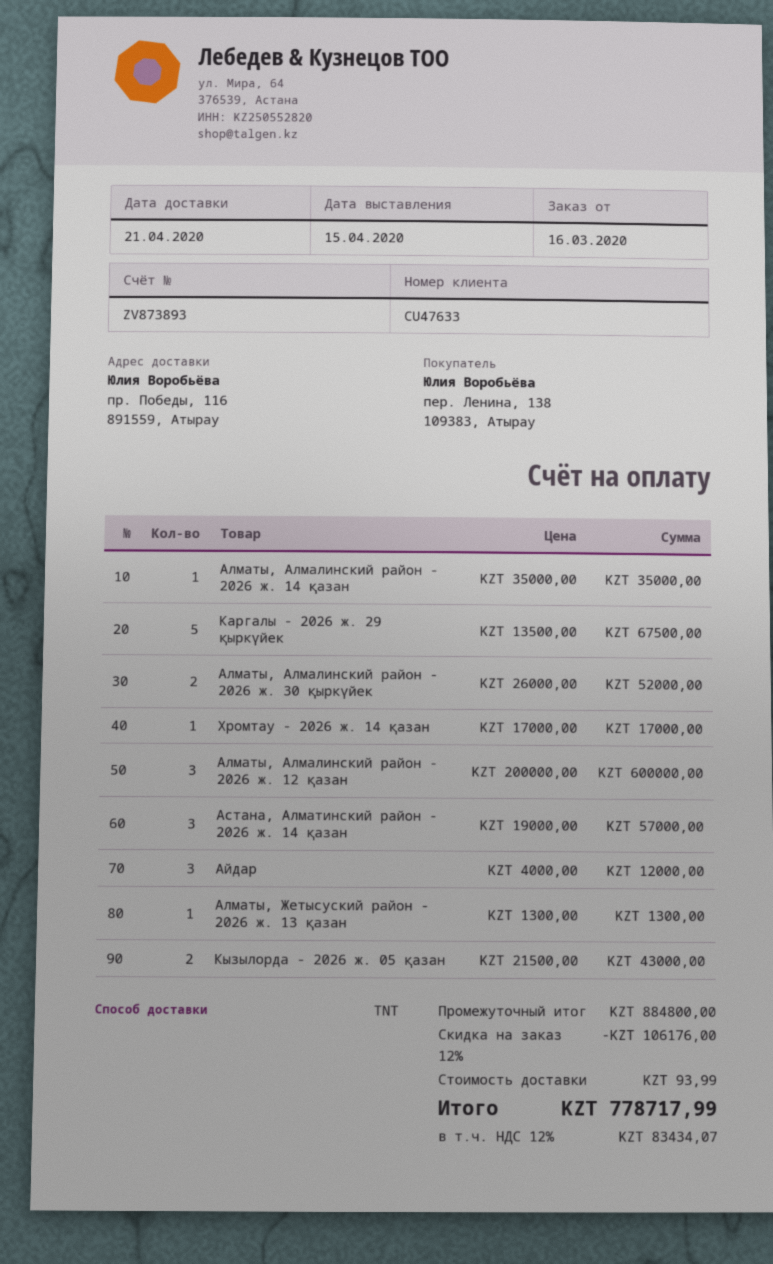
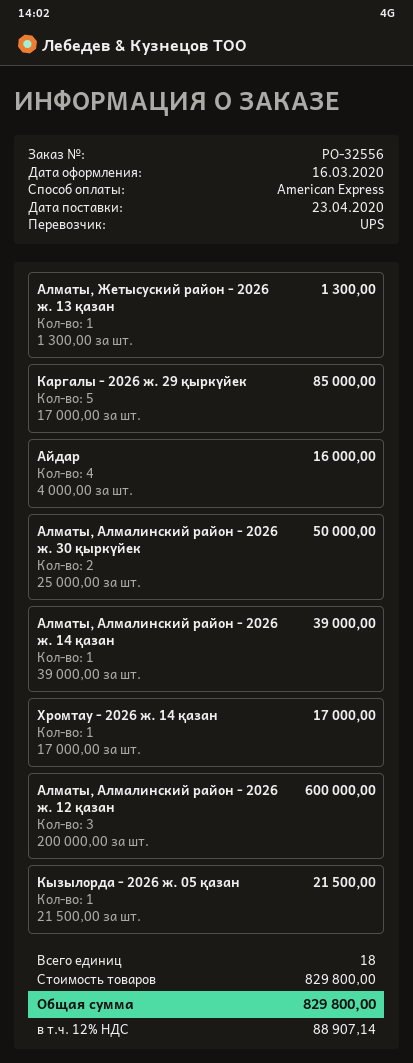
delivery date: 2020-04-21 -> 2020-04-23
shipping method: TNT -> UPS
Алматы, Алмалинский район - 2026 ж. 14 қазан: 1 x 35000.00 = 35000.00 -> 1 x 39000.00 = 39000.00
Каргалы - 2026 ж. 29 қыркүйек: 5 x 13500.00 = 67500.00 -> 5 x 17000.00 = 85000.00
Алматы, Алмалинский район - 2026 ж. 30 қыркүйек: 2 x 26000.00 = 52000.00 -> 2 x 25000.00 = 50000.00
Астана, Алматинский район - 2026 ж. 14 қазан: 3 x 19000.00 = 57000.00 -> none
Айдар: 3 x 4000.00 = 12000.00 -> 4 x 4000.00 = 16000.00
Кызылорда - 2026 ж. 05 қазан: 2 x 21500.00 = 43000.00 -> 1 x 21500.00 = 21500.00
subtotal: 884800.00 -> 829800.00
discount: 12% = 106176.00 -> none
shipping: 93.99 -> none
tax: 12% = 83434.07 -> 12% = 88907.14
total: 778717.99 -> 829800.00

